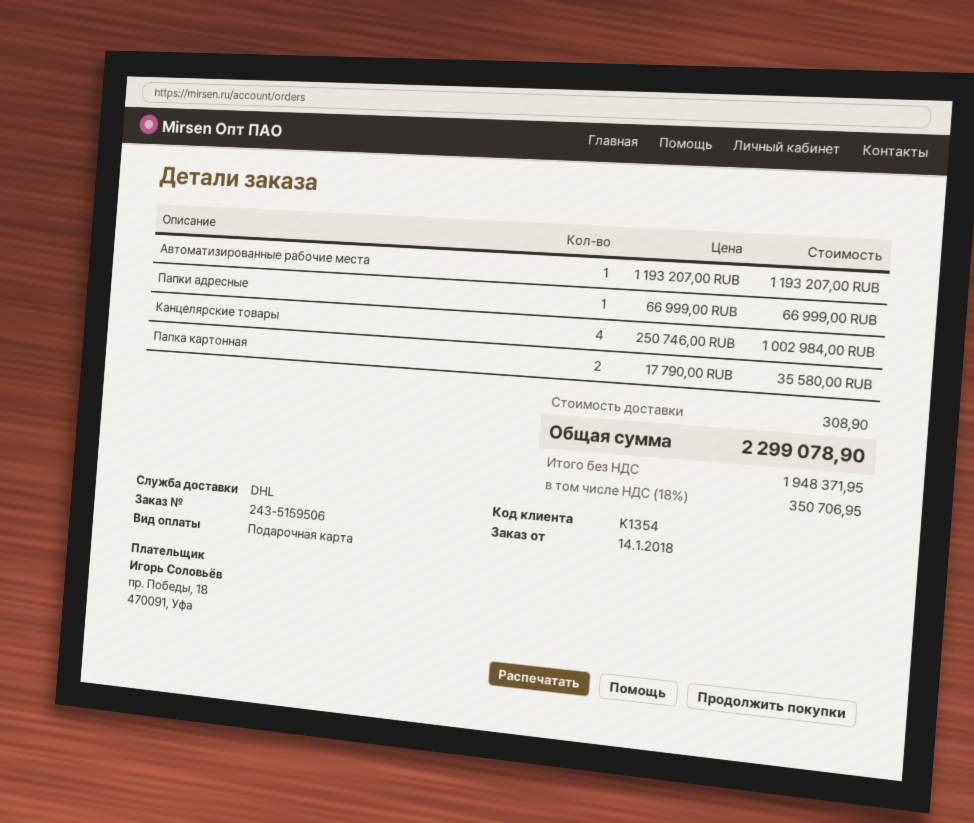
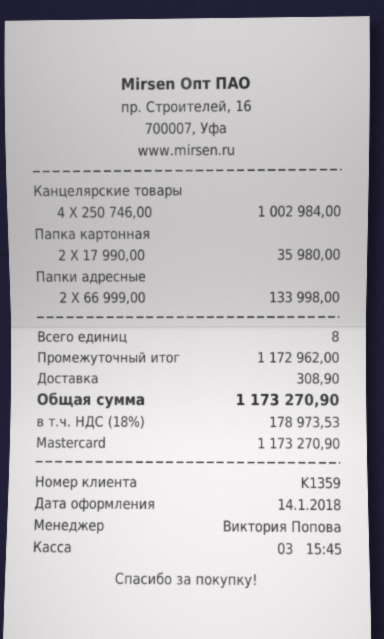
customer number: K1354 -> K1359
payment method: gift card -> Mastercard
Автоматизированные рабочие места: 1 x 1193207.00 = 1193207.00 -> none
Папки адресные: 1 x 66999.00 = 66999.00 -> 2 x 66999.00 = 133998.00
Папка картонная: 2 x 17790.00 = 35580.00 -> 2 x 17990.00 = 35980.00
tax: 18% = 350706.95 -> 18% = 178973.53
total: 2299078.90 -> 1173270.90

